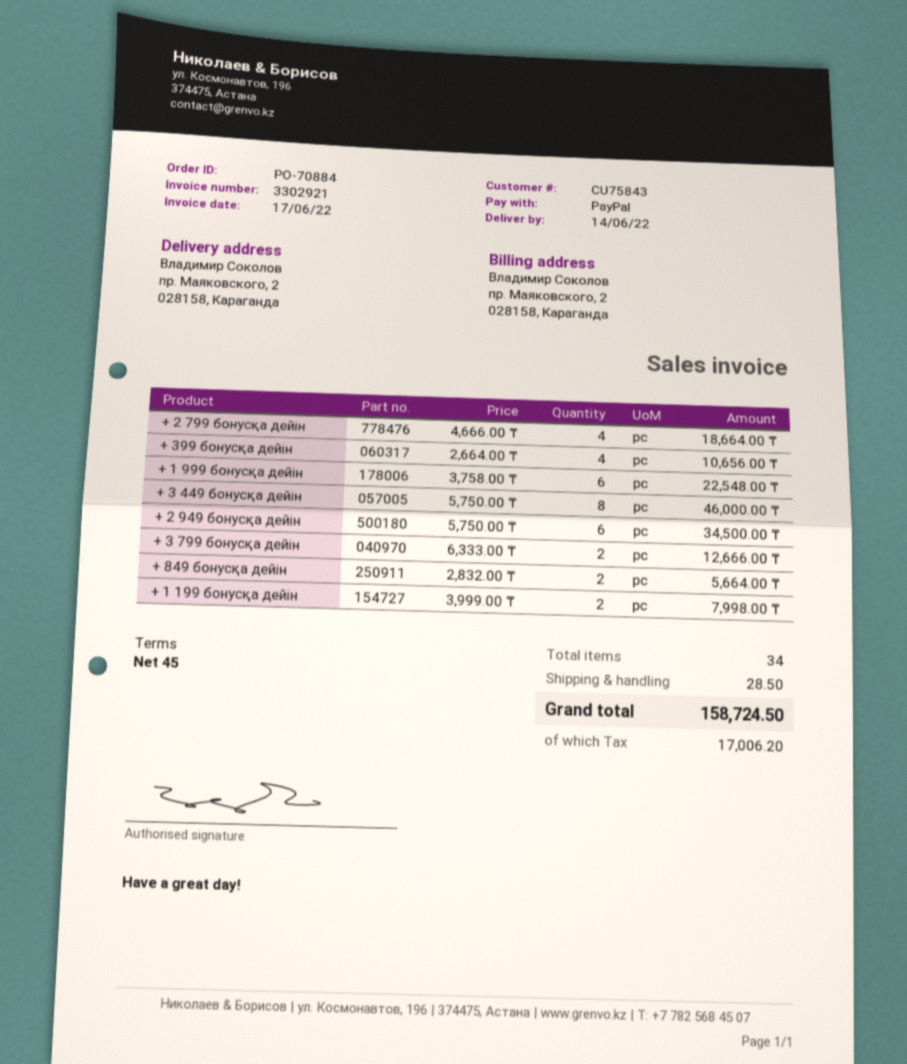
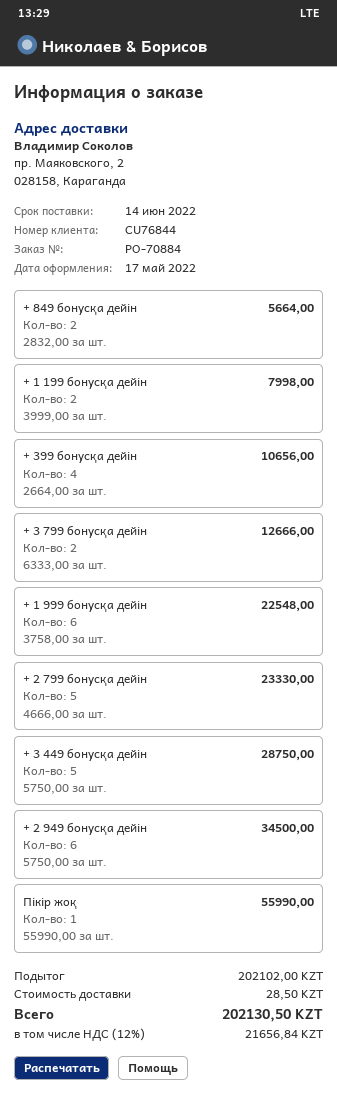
customer number: CU75843 -> CU76844
+ 2 799 бонусқа дейін: 4 x 4666.00 = 18664.00 -> 5 x 4666.00 = 23330.00
+ 3 449 бонусқа дейін: 8 x 5750.00 = 46000.00 -> 5 x 5750.00 = 28750.00
Пікір жоқ: none -> 1 x 55990.00 = 55990.00
tax: 17006.20 -> 21656.84
total: 158724.50 -> 202130.50

